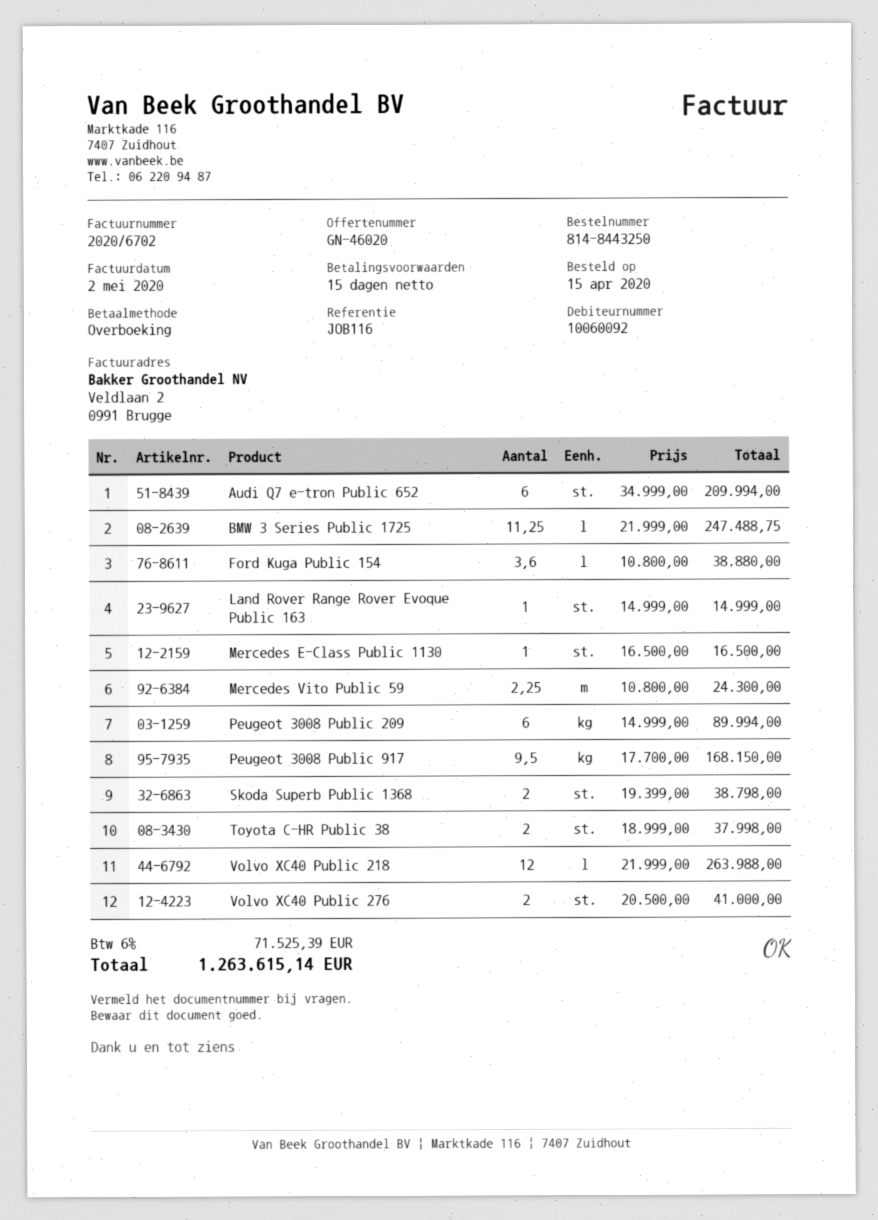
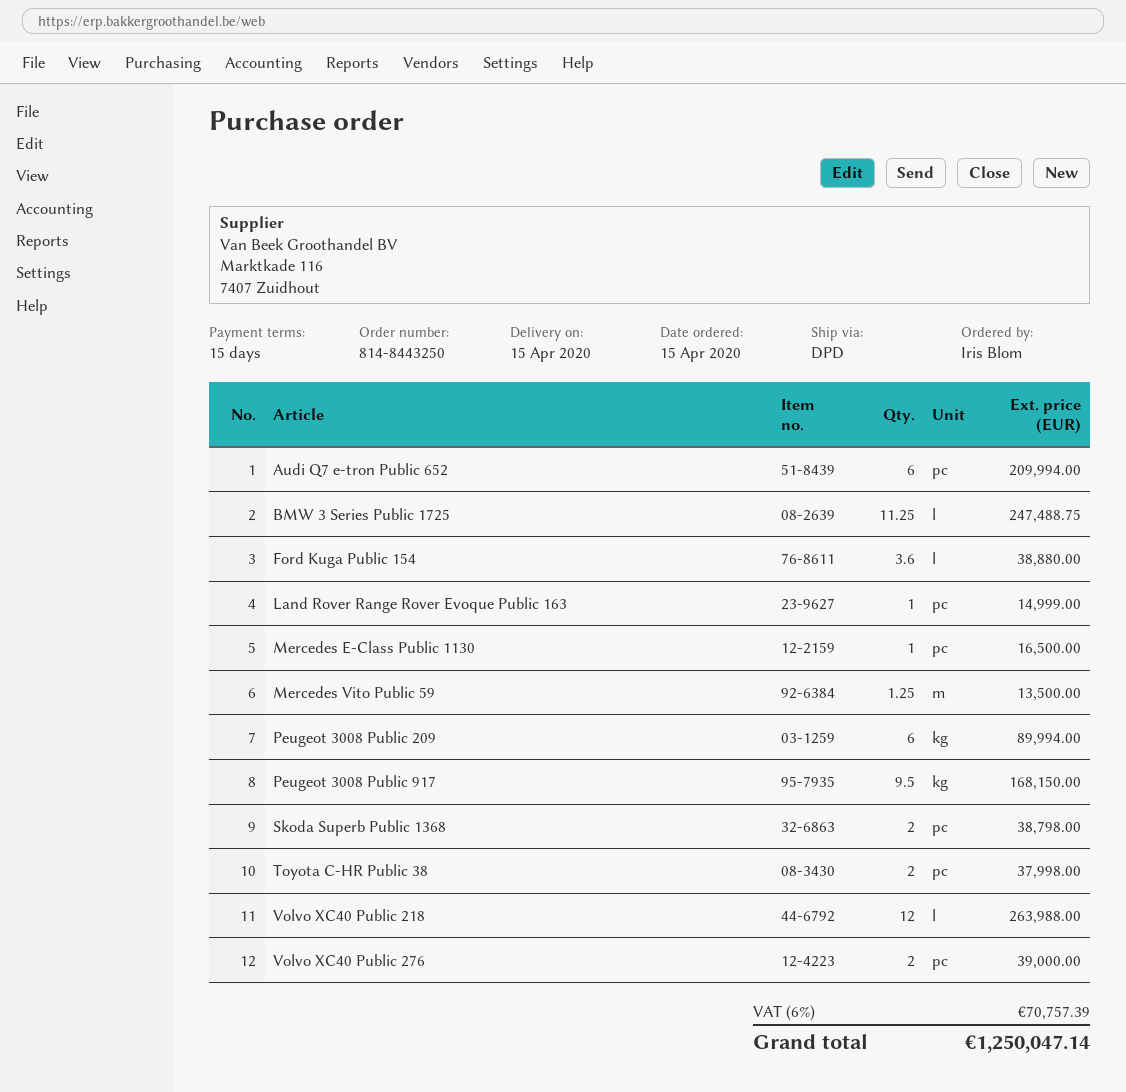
Mercedes Vito Public 59: 2.25 for 24300.00 -> 1.25 for 13500.00
Volvo XC40 Public 276: 2 for 41000.00 -> 2 for 39000.00
tax: 6% = 71525.39 -> 6% = 70757.39
total: 1263615.14 -> 1250047.14

